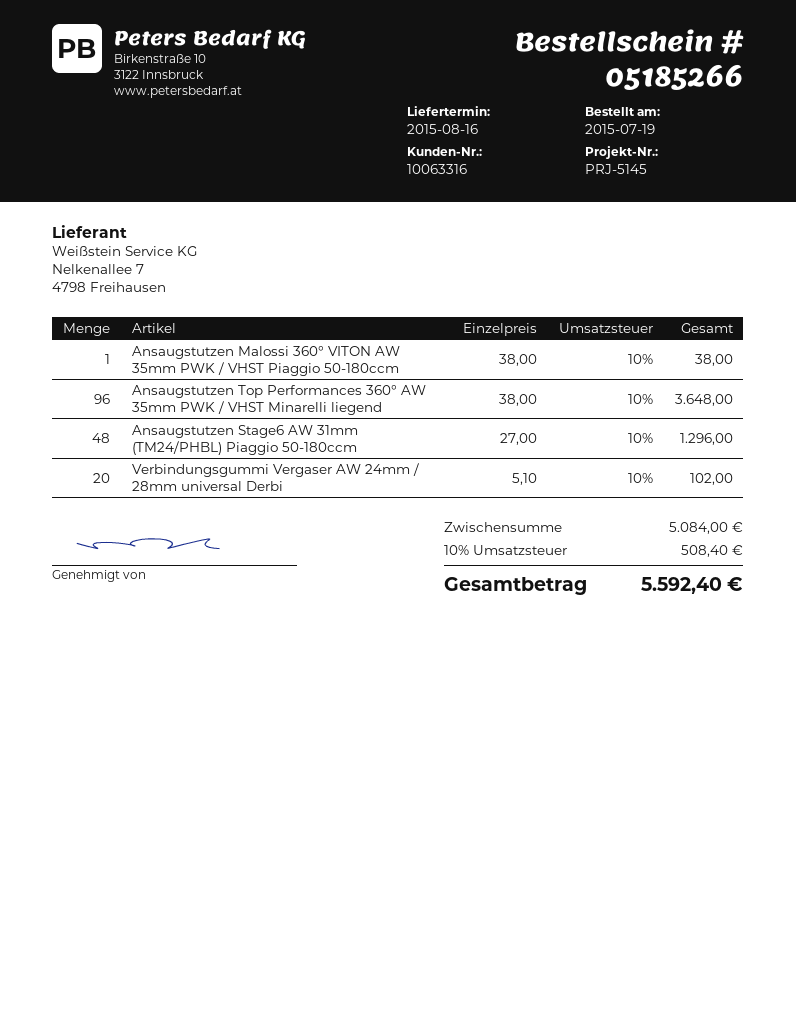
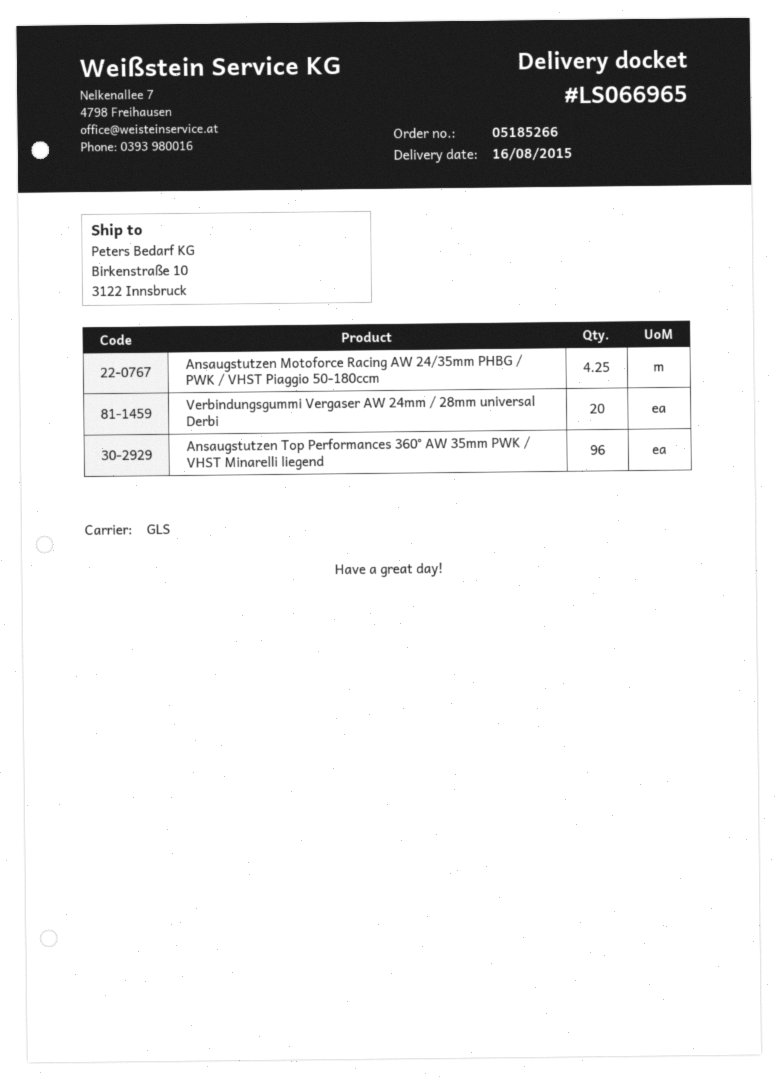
Ansaugstutzen Malossi 360° VITON AW 35mm PWK / VHST Piaggio 50-180ccm: 1 -> none
Ansaugstutzen Stage6 AW 31mm (TM24/PHBL) Piaggio 50-180ccm: 48 -> none
Ansaugstutzen Motoforce Racing AW 24/35mm PHBG / PWK / VHST Piaggio 50-180ccm: none -> 4.25

